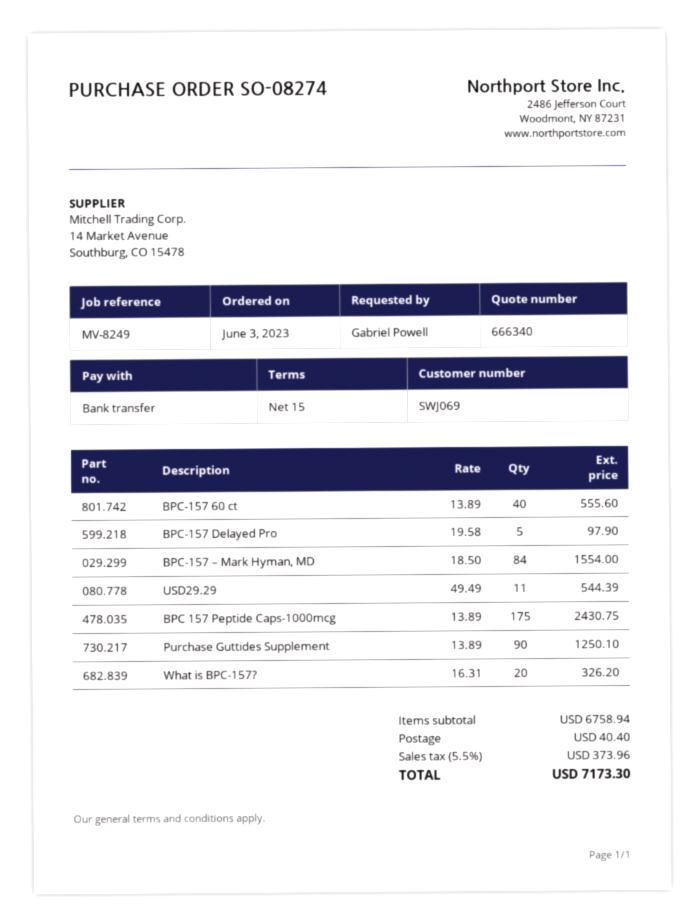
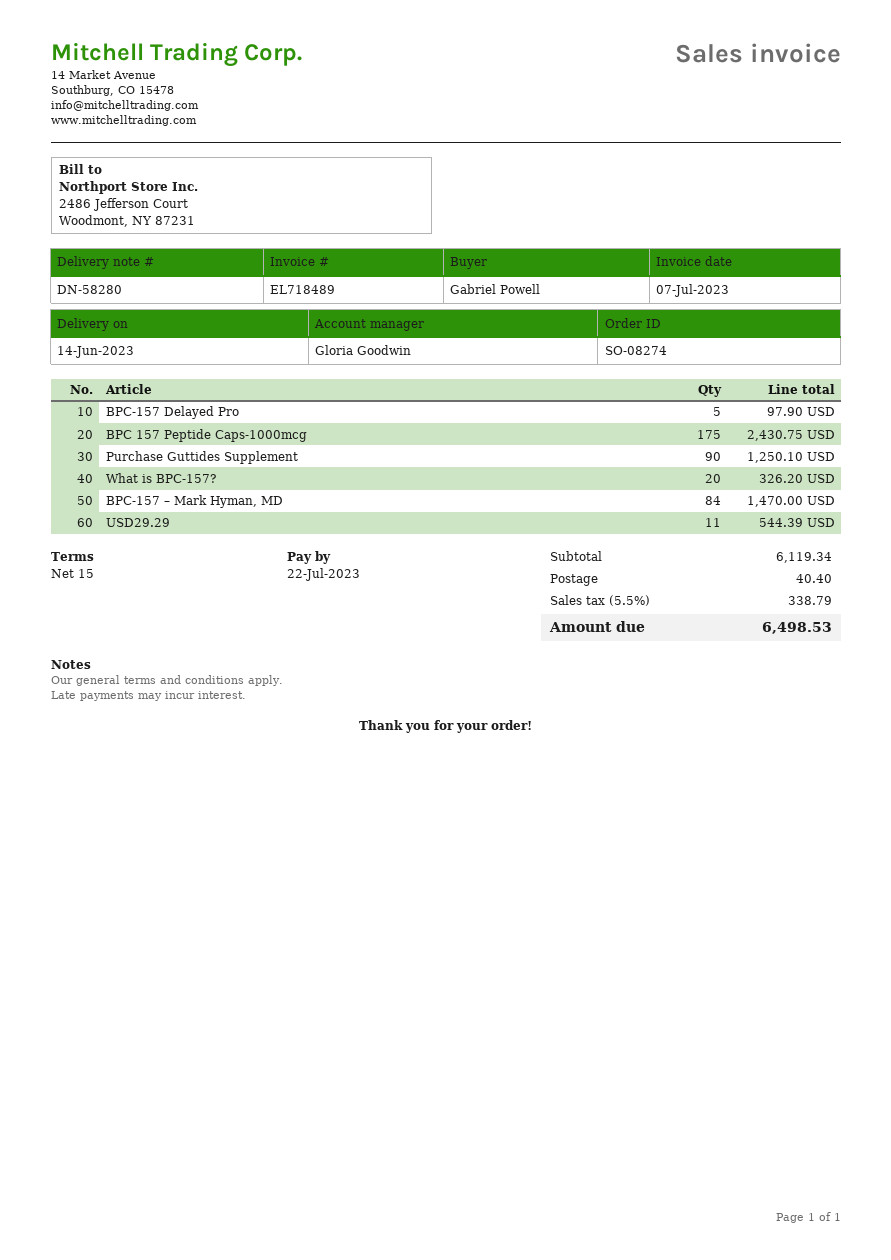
BPC-157 60 ct: 40 for 555.60 -> none
BPC-157 – Mark Hyman, MD: 84 for 1554.00 -> 84 for 1470.00
subtotal: 6758.94 -> 6119.34
tax: 5.5% = 373.96 -> 5.5% = 338.79
total: 7173.30 -> 6498.53

